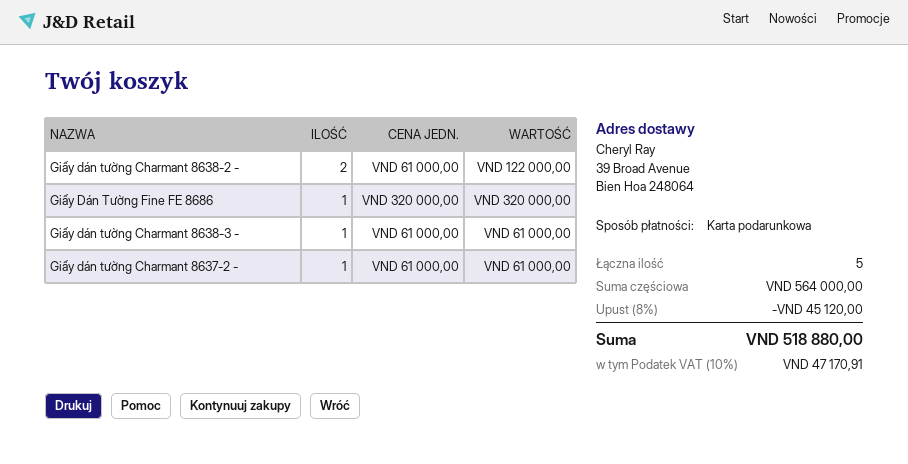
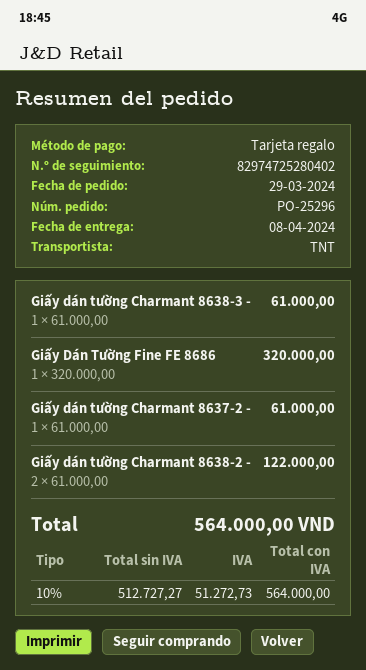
discount: 8% = 45120.00 -> none
tax: 10% = 47170.91 -> 10% = 51272.73
total: 518880.00 -> 564000.00

